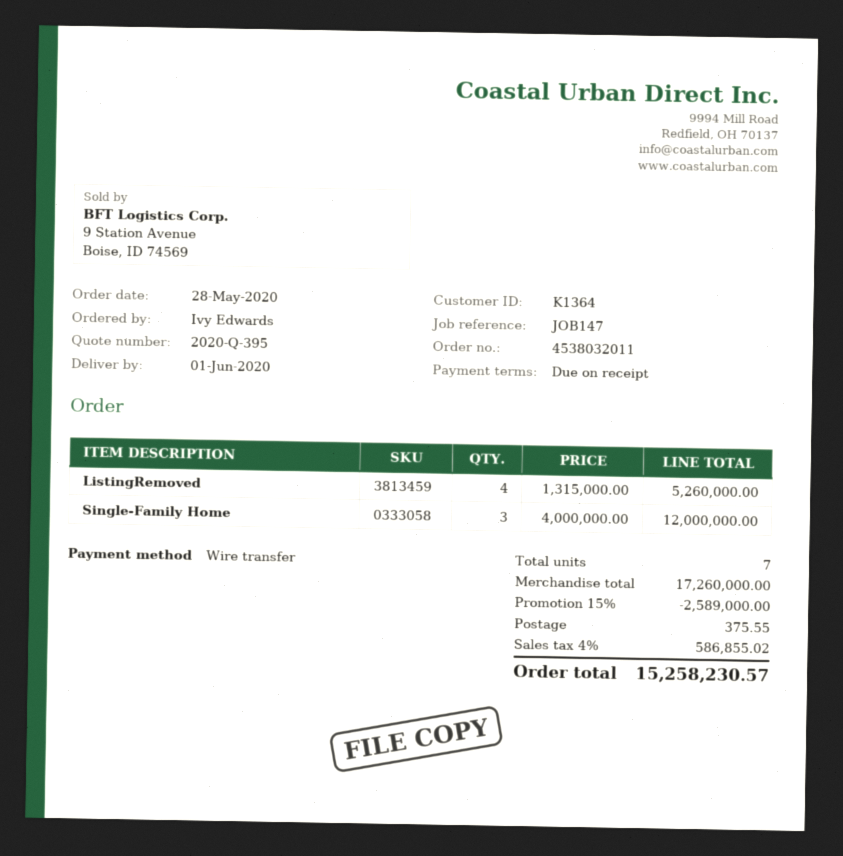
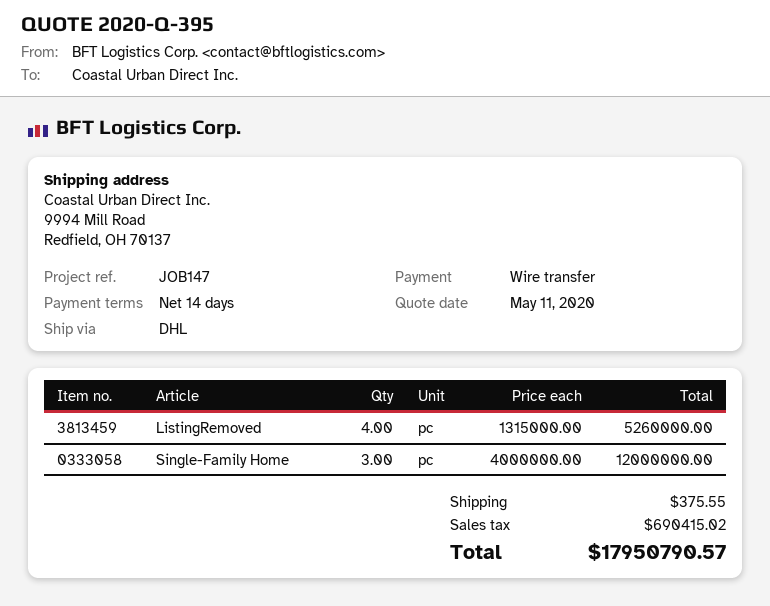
payment terms: on receipt -> 14 days
discount: 15% = 2589000.00 -> none
tax: 586855.02 -> 690415.02
total: 15258230.57 -> 17950790.57

